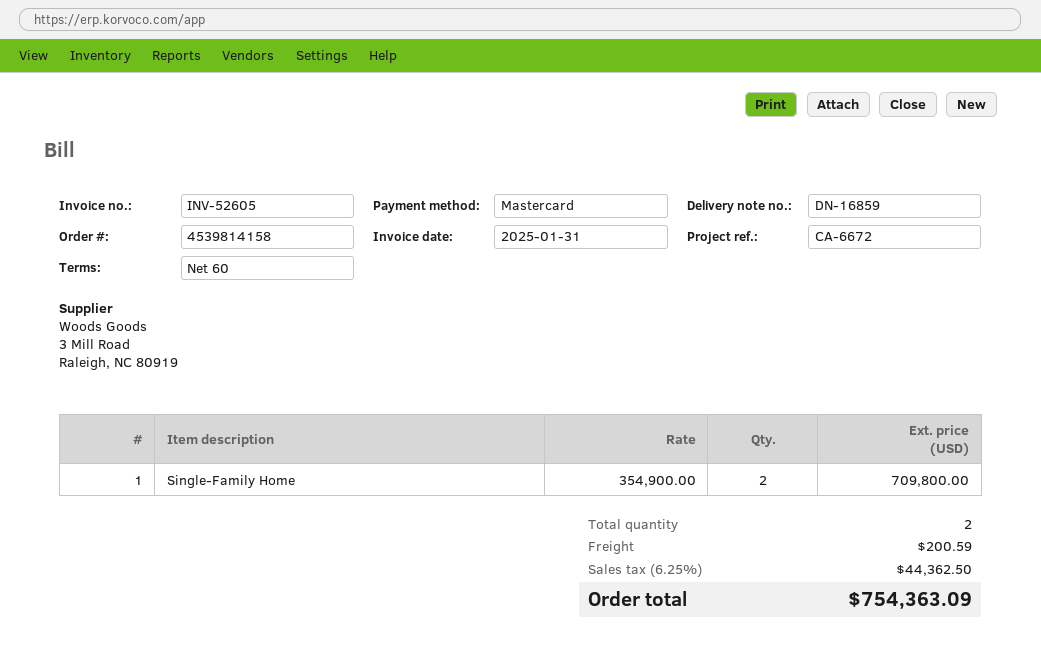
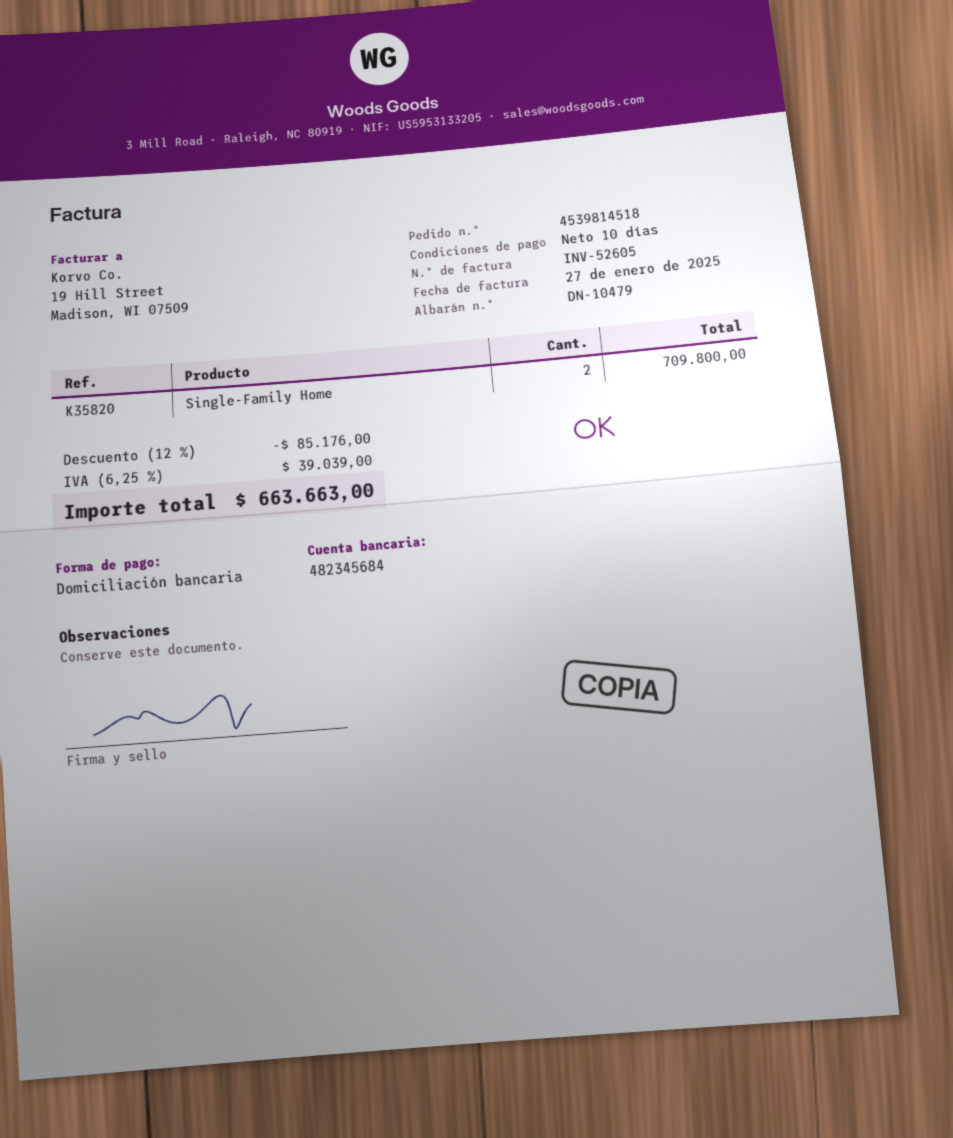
order number: 4539814158 -> 4539814518
delivery note number: DN-16859 -> DN-10479
invoice date: 2025-01-31 -> 2025-01-27
payment terms: 60 days -> 10 days
payment method: Mastercard -> direct debit
discount: none -> 12% = 85176.00
shipping: 200.59 -> none
tax: 6.25% = 44362.50 -> 6.25% = 39039.00
total: 754363.09 -> 663663.00

